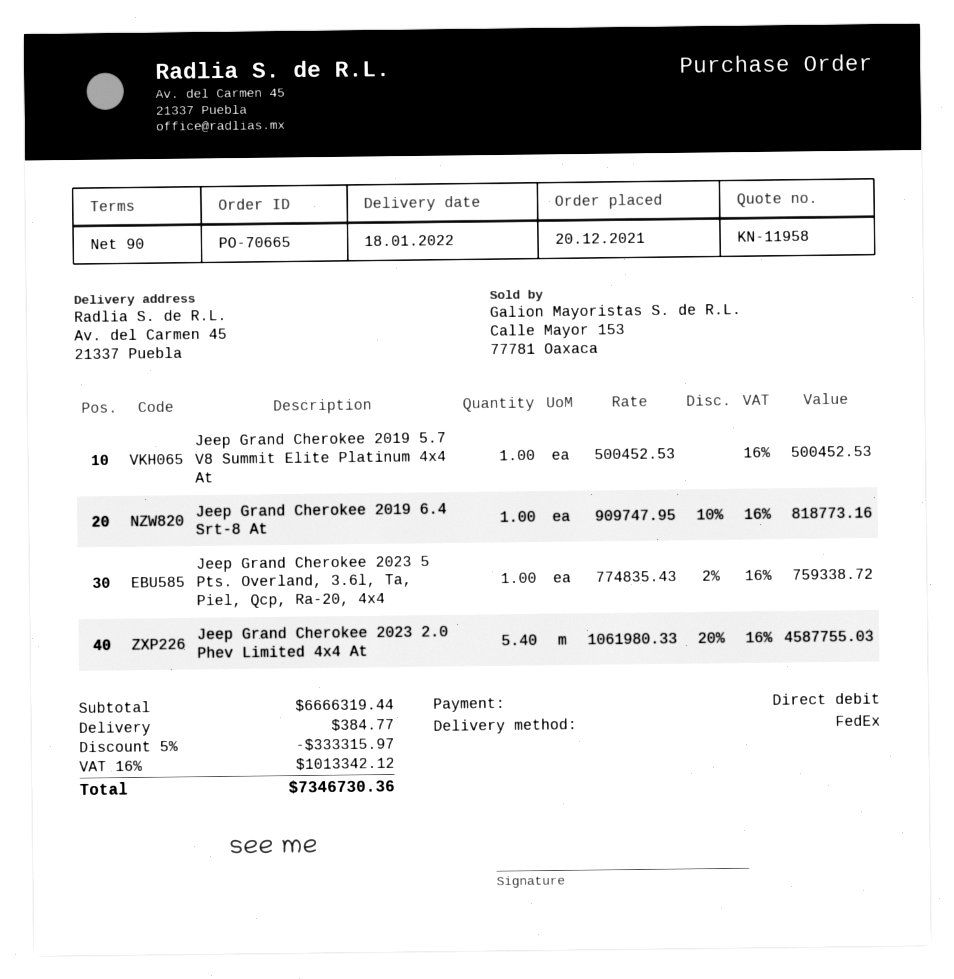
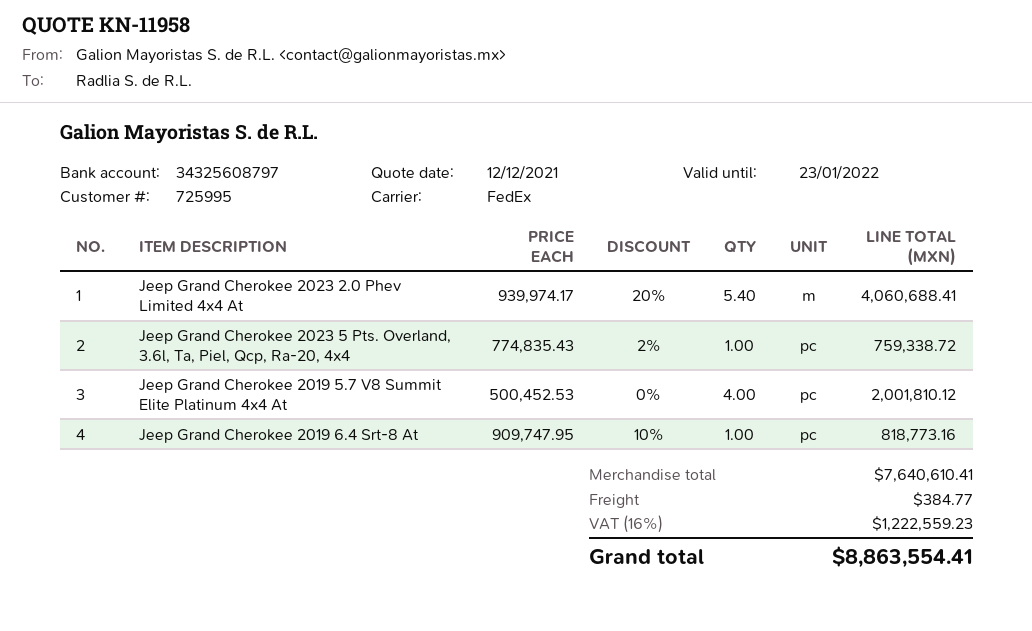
Jeep Grand Cherokee 2019 5.7 V8 Summit Elite Platinum 4x4 At: 1 x 500452.53 = 500452.53 -> 4 x 500452.53 = 2001810.12
Jeep Grand Cherokee 2023 2.0 Phev Limited 4x4 At: 5.4 x 1061980.33 - 20% = 4587755.03 -> 5.4 x 939974.17 - 20% = 4060688.41
subtotal: 6666319.44 -> 7640610.41
discount: 5% = 333315.97 -> none
tax: 16% = 1013342.12 -> 16% = 1222559.23
total: 7346730.36 -> 8863554.41

